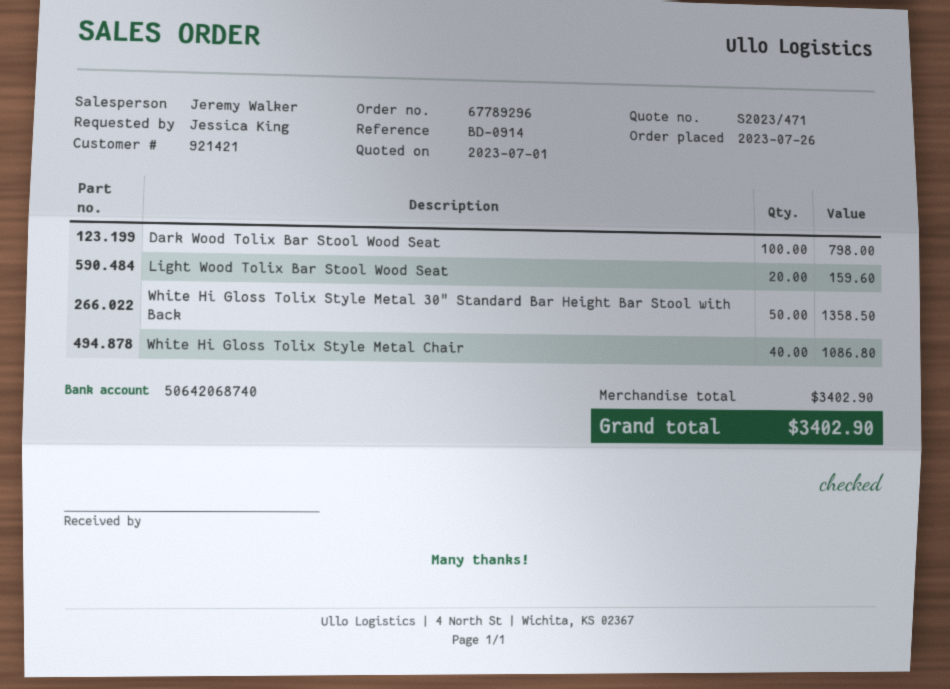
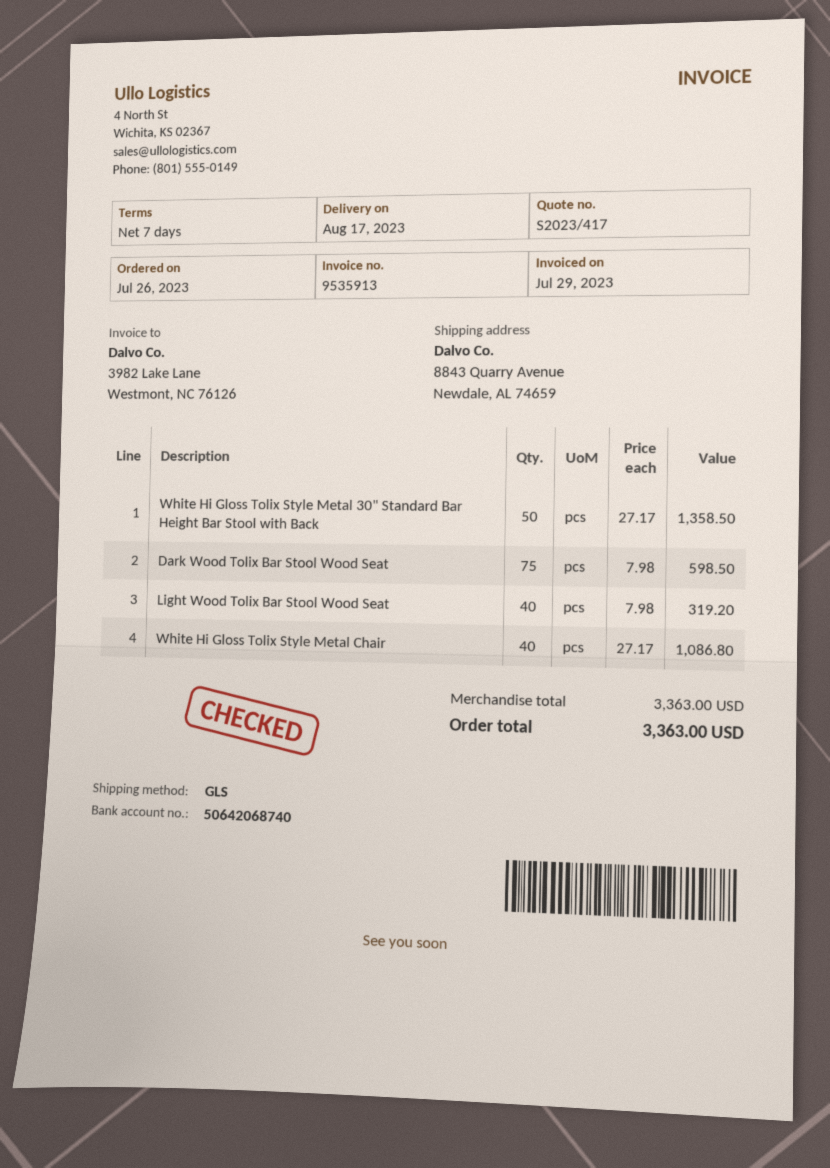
quote number: S2023/471 -> S2023/417
Dark Wood Tolix Bar Stool Wood Seat: 100 for 798.00 -> 75 for 598.50
Light Wood Tolix Bar Stool Wood Seat: 20 for 159.60 -> 40 for 319.20
subtotal: 3402.90 -> 3363.00
total: 3402.90 -> 3363.00

